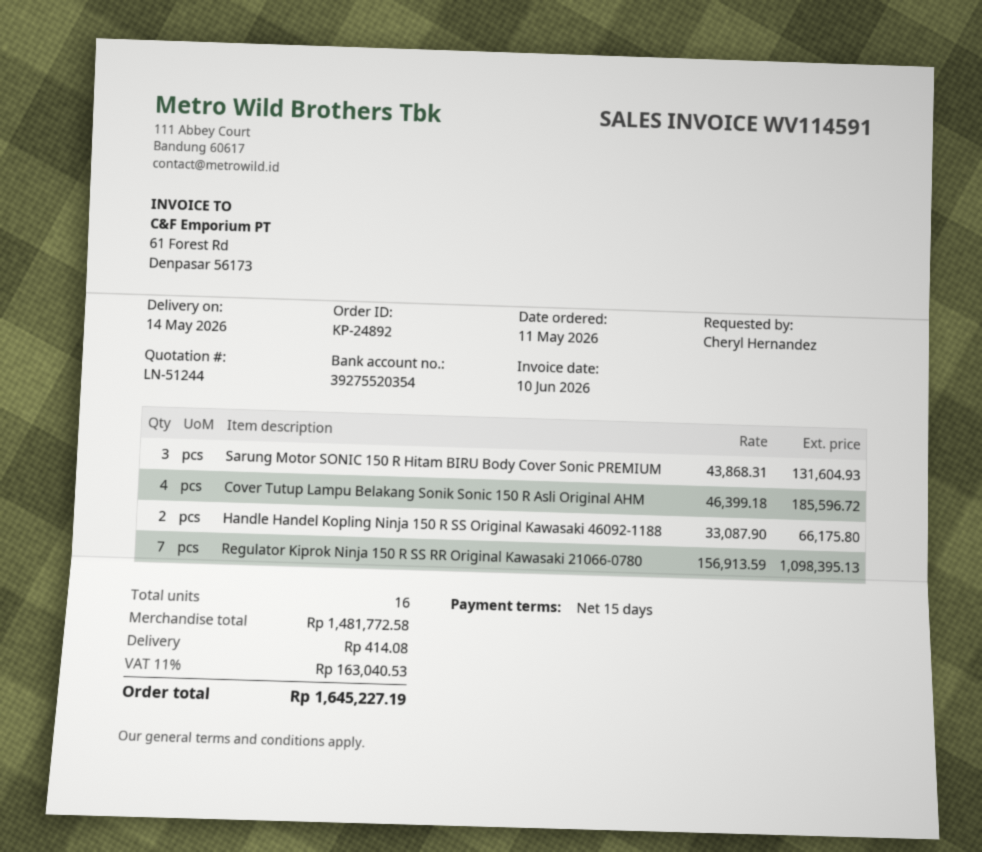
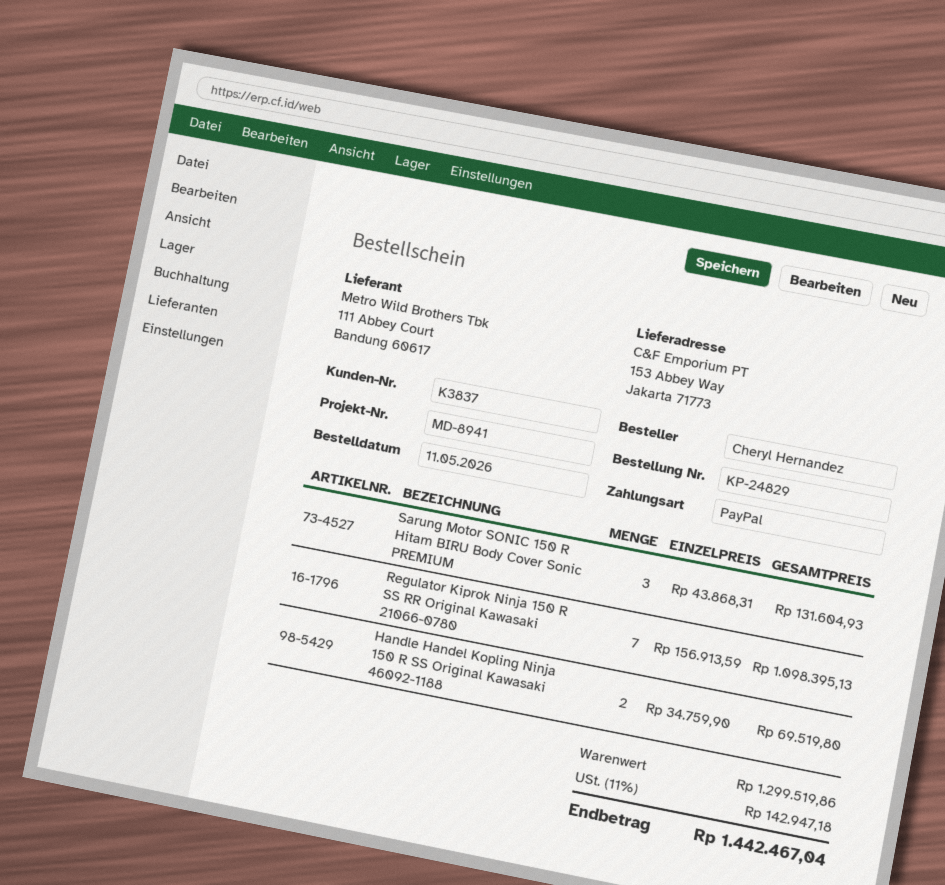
order number: KP-24892 -> KP-24829
Cover Tutup Lampu Belakang Sonik Sonic 150 R Asli Original AHM: 4 x 46399.18 = 185596.72 -> none
Handle Handel Kopling Ninja 150 R SS Original Kawasaki 46092-1188: 2 x 33087.90 = 66175.80 -> 2 x 34759.90 = 69519.80
subtotal: 1481772.58 -> 1299519.86
shipping: 414.08 -> none
tax: 11% = 163040.53 -> 11% = 142947.18
total: 1645227.19 -> 1442467.04

